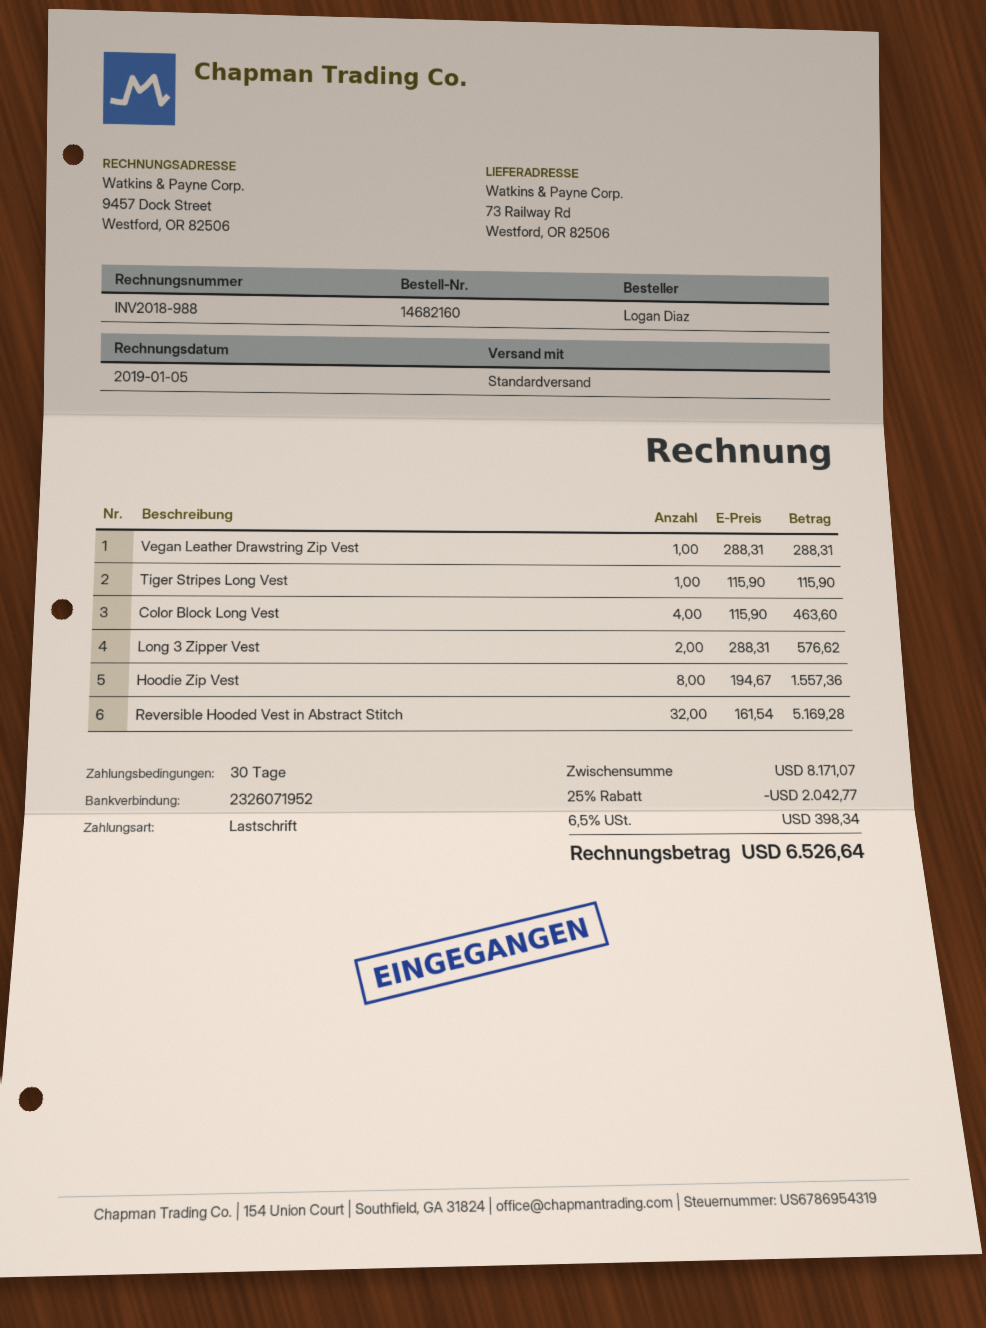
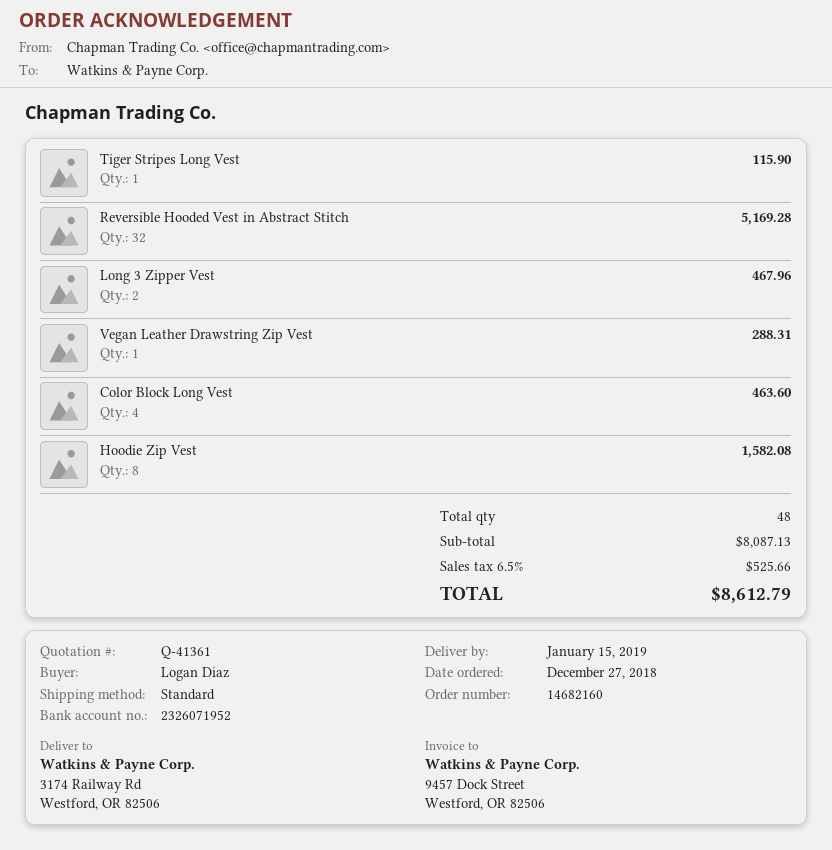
ship to: 73 Railway Rd, Westford, OR 82506 -> 3174 Railway Rd, Westford, OR 82506
Long 3 Zipper Vest: 2 for 576.62 -> 2 for 467.96
Hoodie Zip Vest: 8 for 1557.36 -> 8 for 1582.08
subtotal: 8171.07 -> 8087.13
discount: 25% = 2042.77 -> none
tax: 6.5% = 398.34 -> 6.5% = 525.66
total: 6526.64 -> 8612.79

